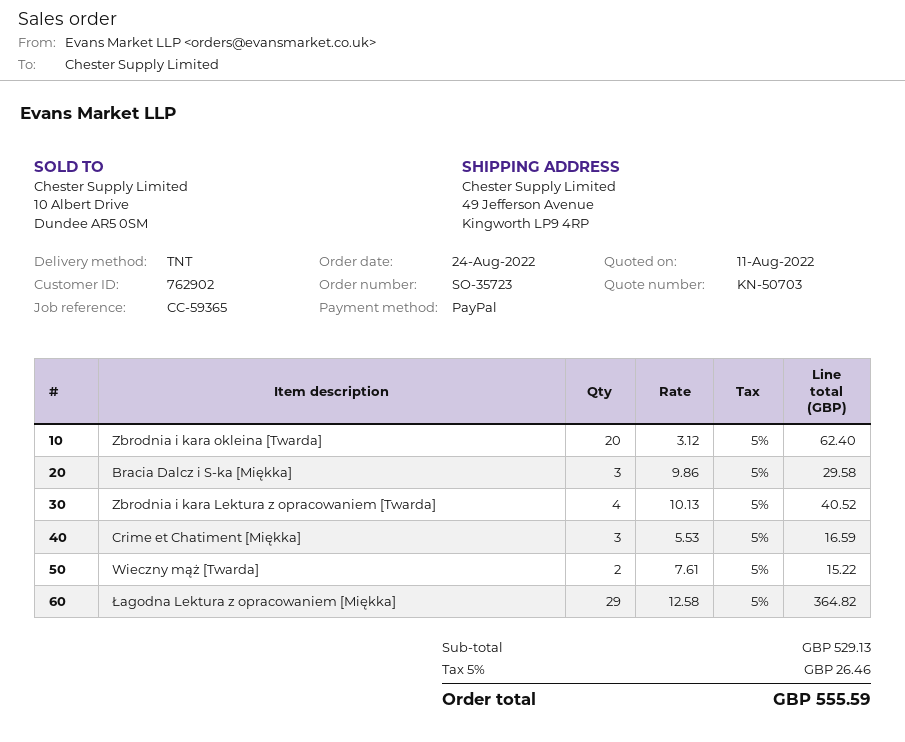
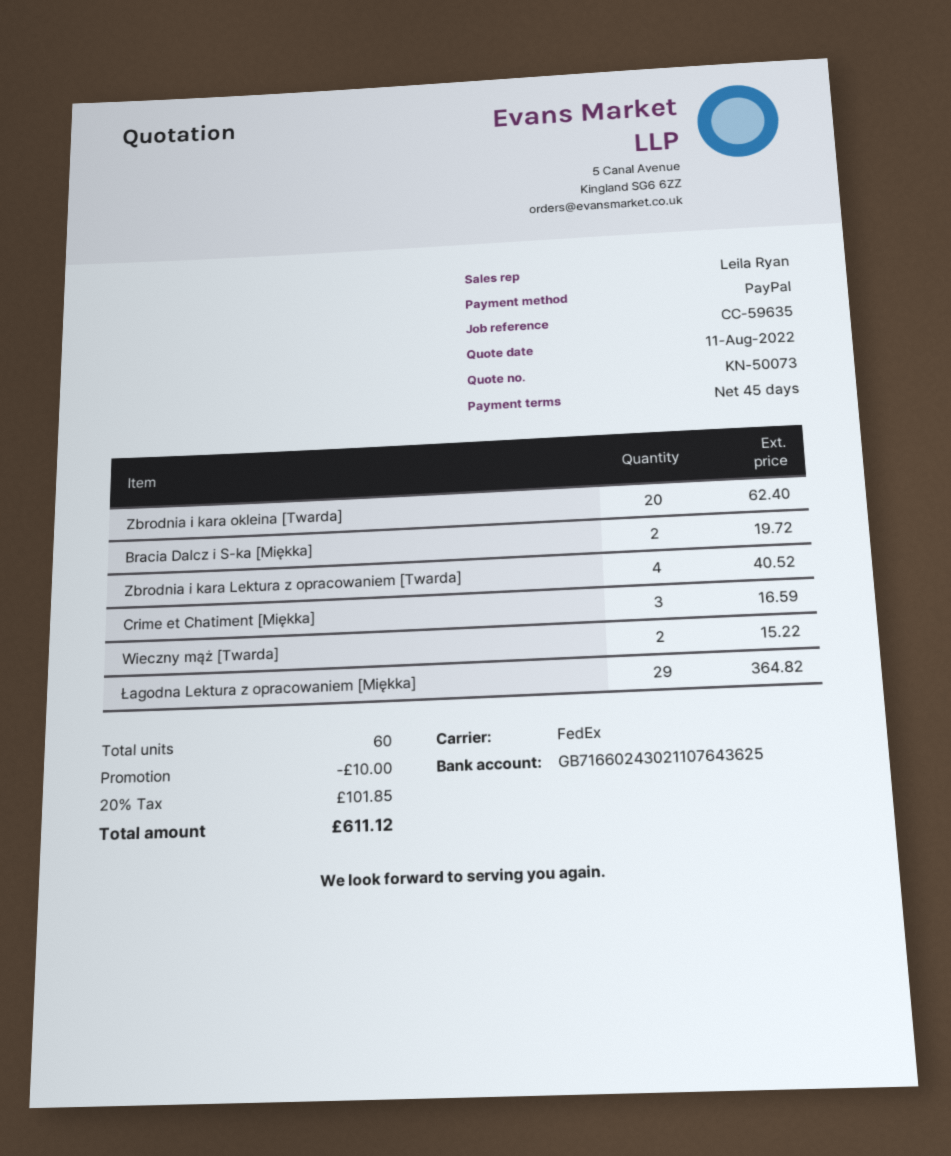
quote number: KN-50703 -> KN-50073
reference: CC-59365 -> CC-59635
shipping method: TNT -> FedEx
Bracia Dalcz i S-ka [Miękka]: 3 for 29.58 -> 2 for 19.72
discount: none -> 10.00
tax: 5% = 26.46 -> 20% = 101.85
total: 555.59 -> 611.12

